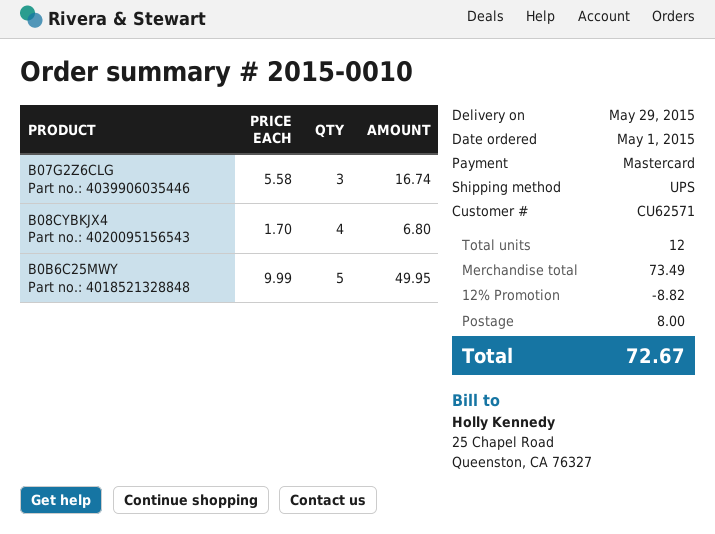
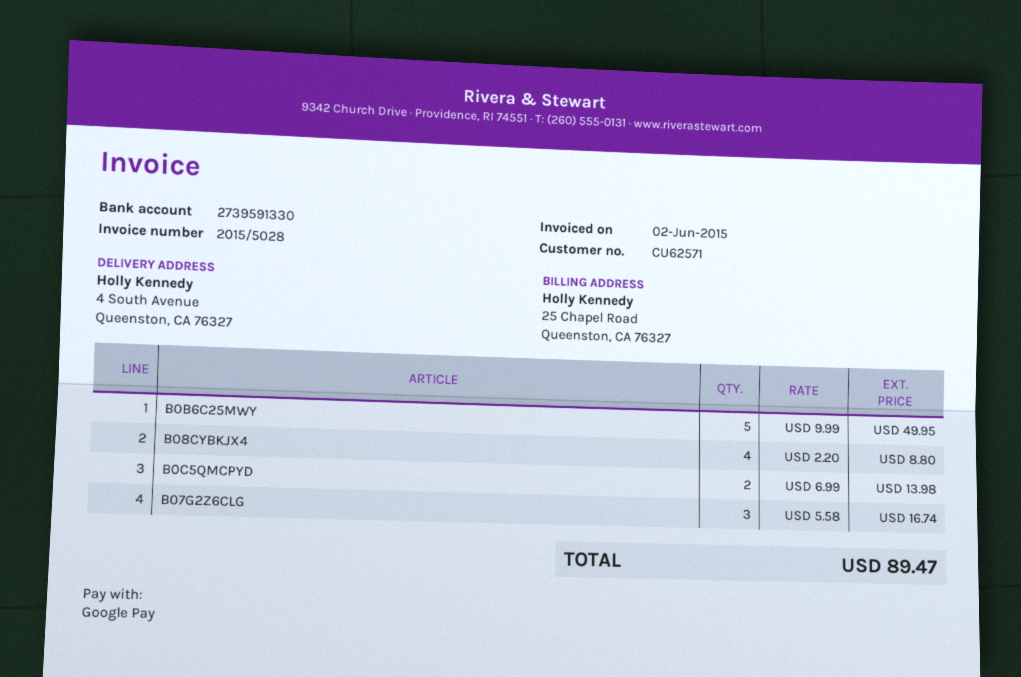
payment method: Mastercard -> Google Pay
B08CYBKJX4: 4 x 1.70 = 6.80 -> 4 x 2.20 = 8.80
B0C5QMCPYD: none -> 2 x 6.99 = 13.98
discount: 12% = 8.82 -> none
shipping: 8.00 -> none
total: 72.67 -> 89.47

